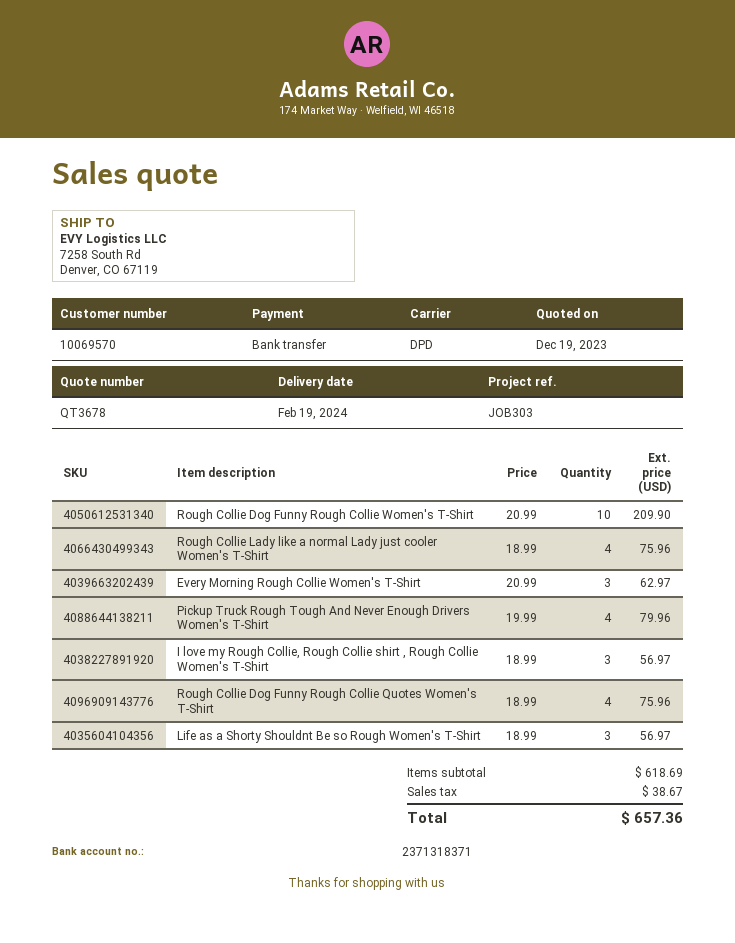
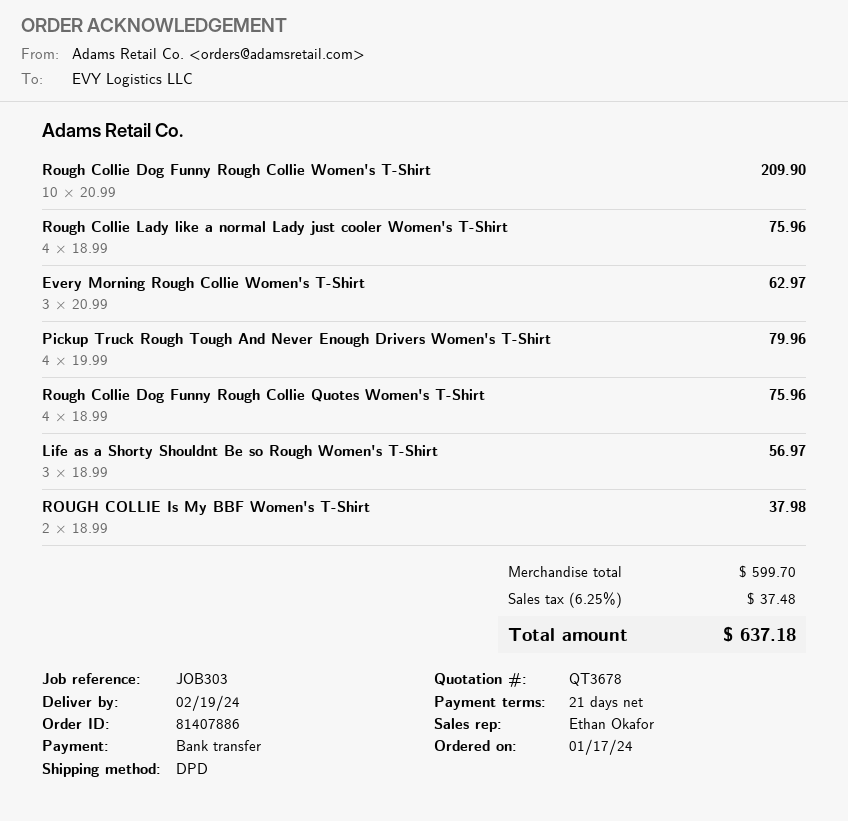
I love my Rough Collie, Rough Collie shirt , Rough Collie Women's T-Shirt: 3 x 18.99 = 56.97 -> none
ROUGH COLLIE Is My BBF Women's T-Shirt: none -> 2 x 18.99 = 37.98
subtotal: 618.69 -> 599.70
tax: 38.67 -> 37.48
total: 657.36 -> 637.18

